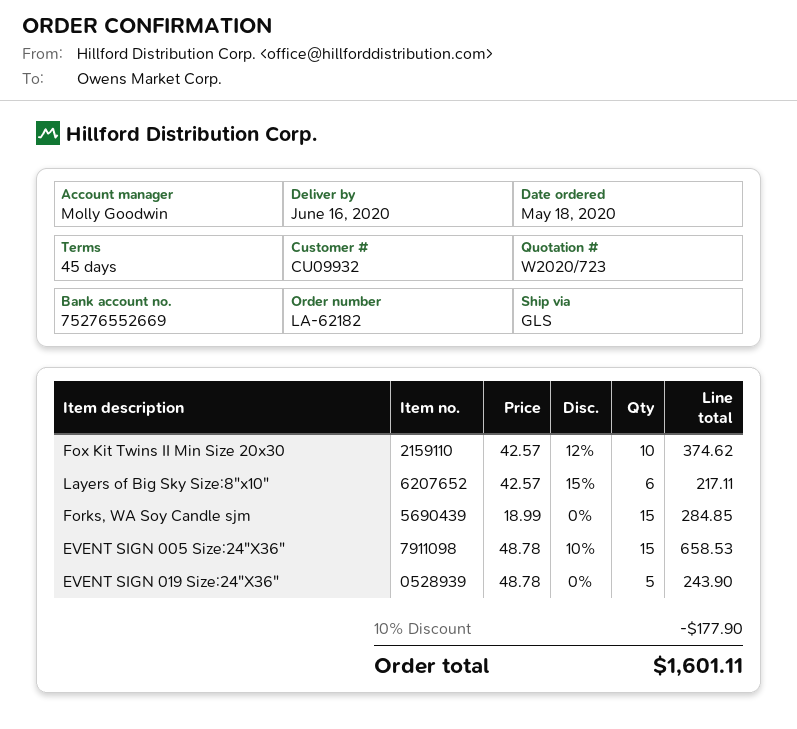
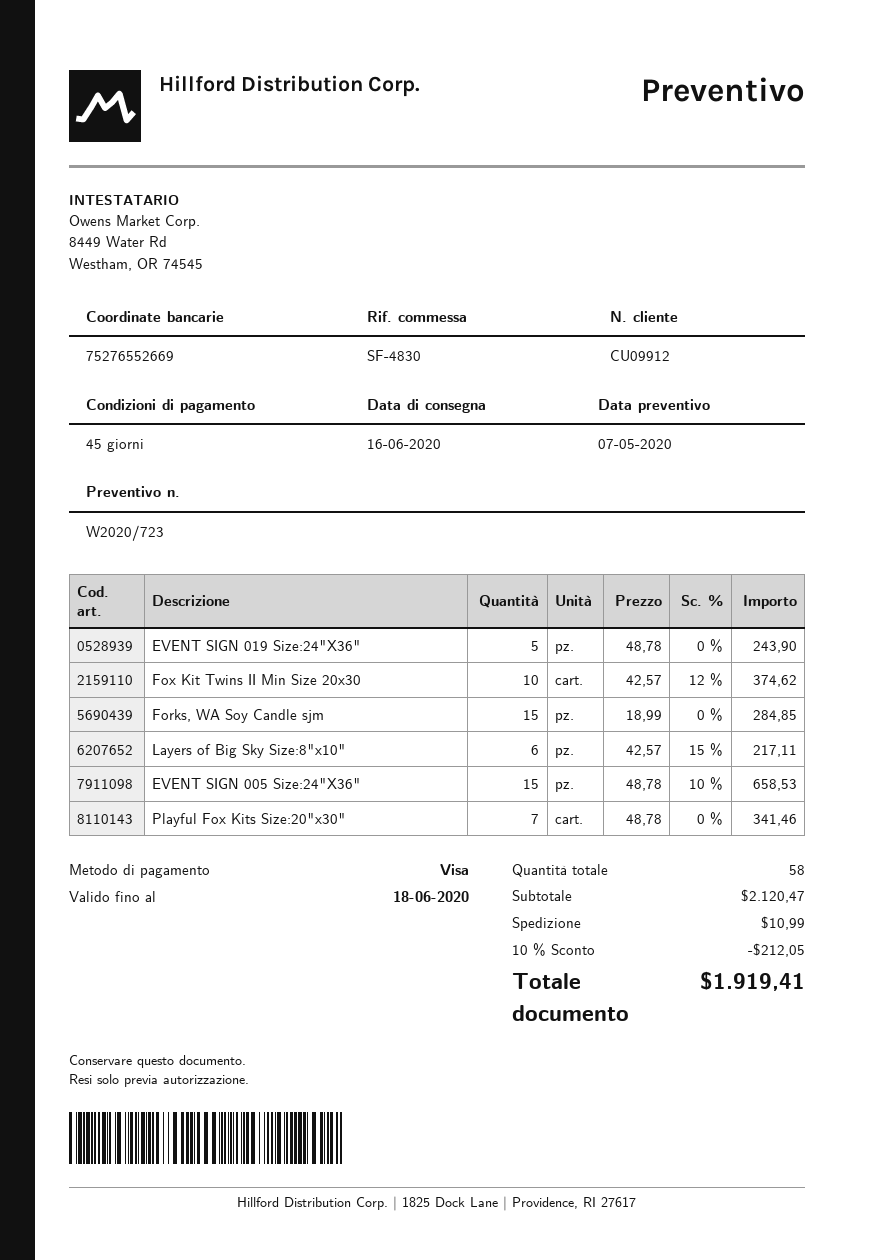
customer number: CU09932 -> CU09912
Playful Fox Kits Size:20"x30": none -> 7 x 48.78 = 341.46
discount: 10% = 177.90 -> 10% = 212.05
shipping: none -> 10.99
total: 1601.11 -> 1919.41

